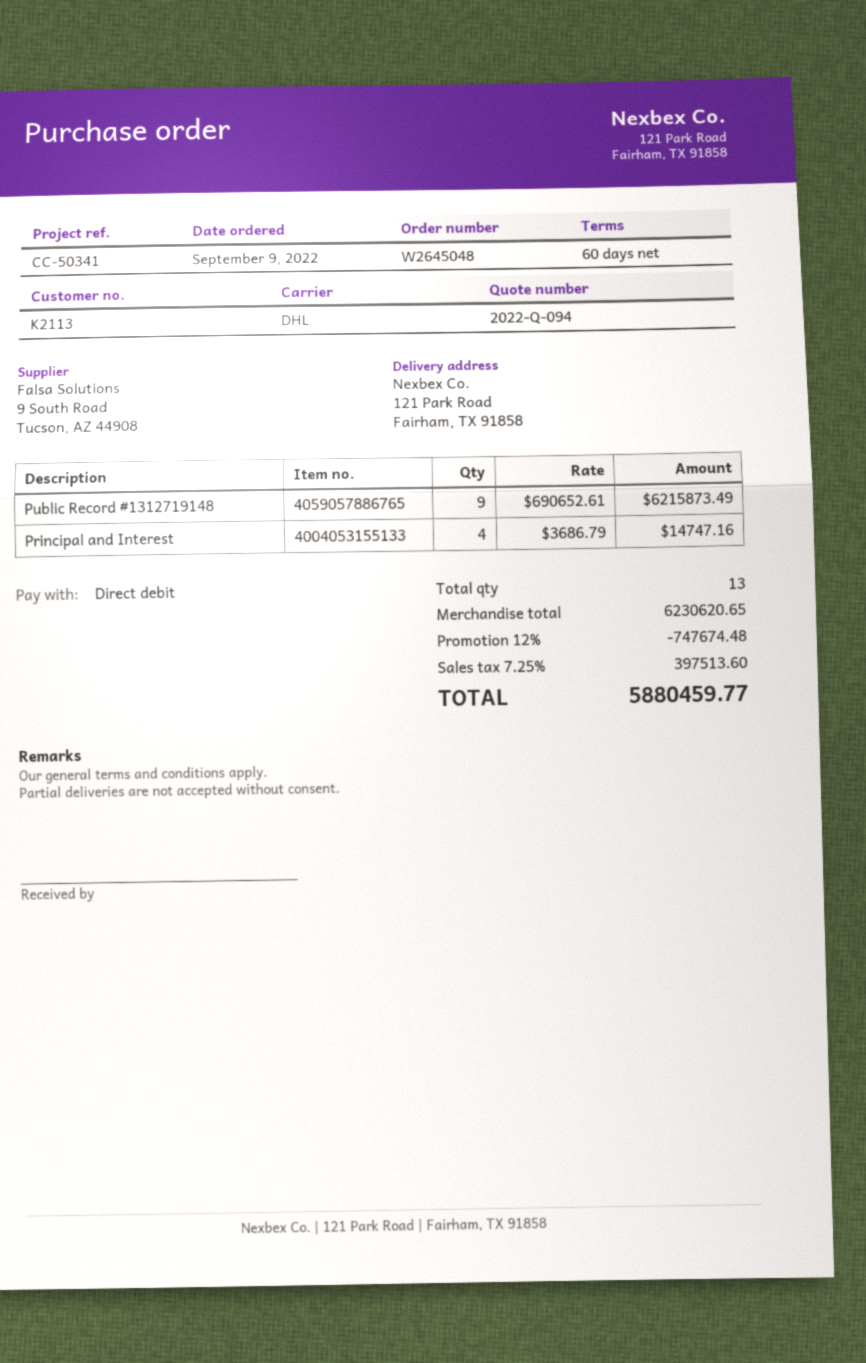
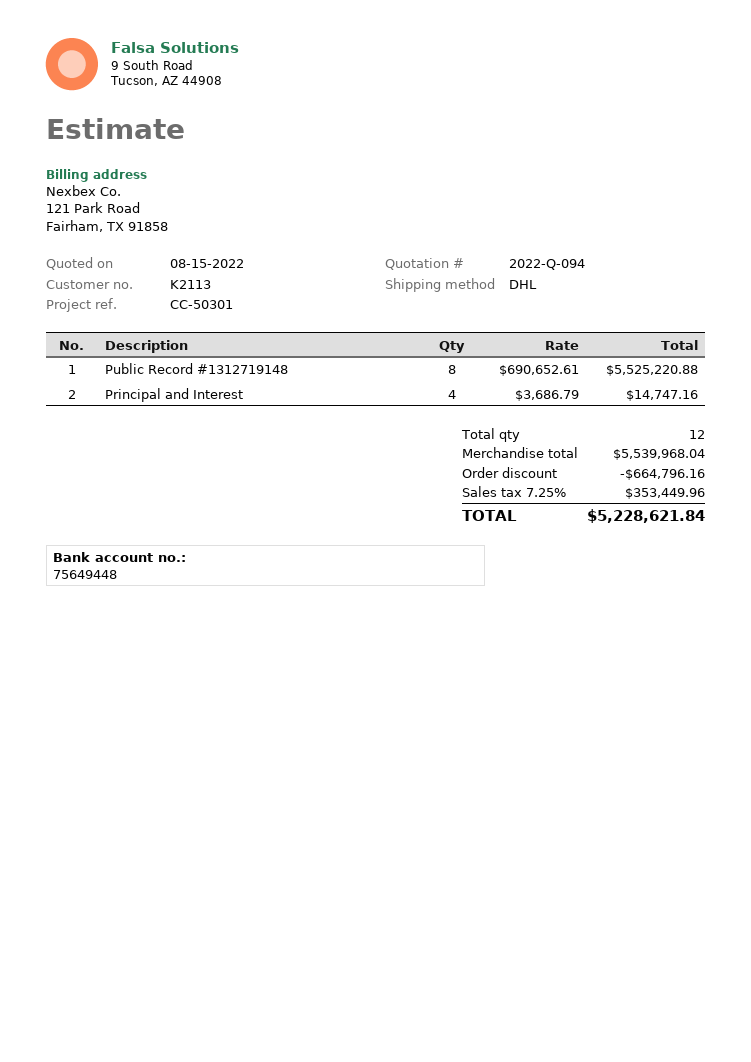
reference: CC-50341 -> CC-50301
Public Record #1312719148: 9 x 690652.61 = 6215873.49 -> 8 x 690652.61 = 5525220.88
total quantity: 13 -> 12
subtotal: 6230620.65 -> 5539968.04
discount: 747674.48 -> 664796.16
tax: 7.25% = 397513.60 -> 7.25% = 353449.96
total: 5880459.77 -> 5228621.84

